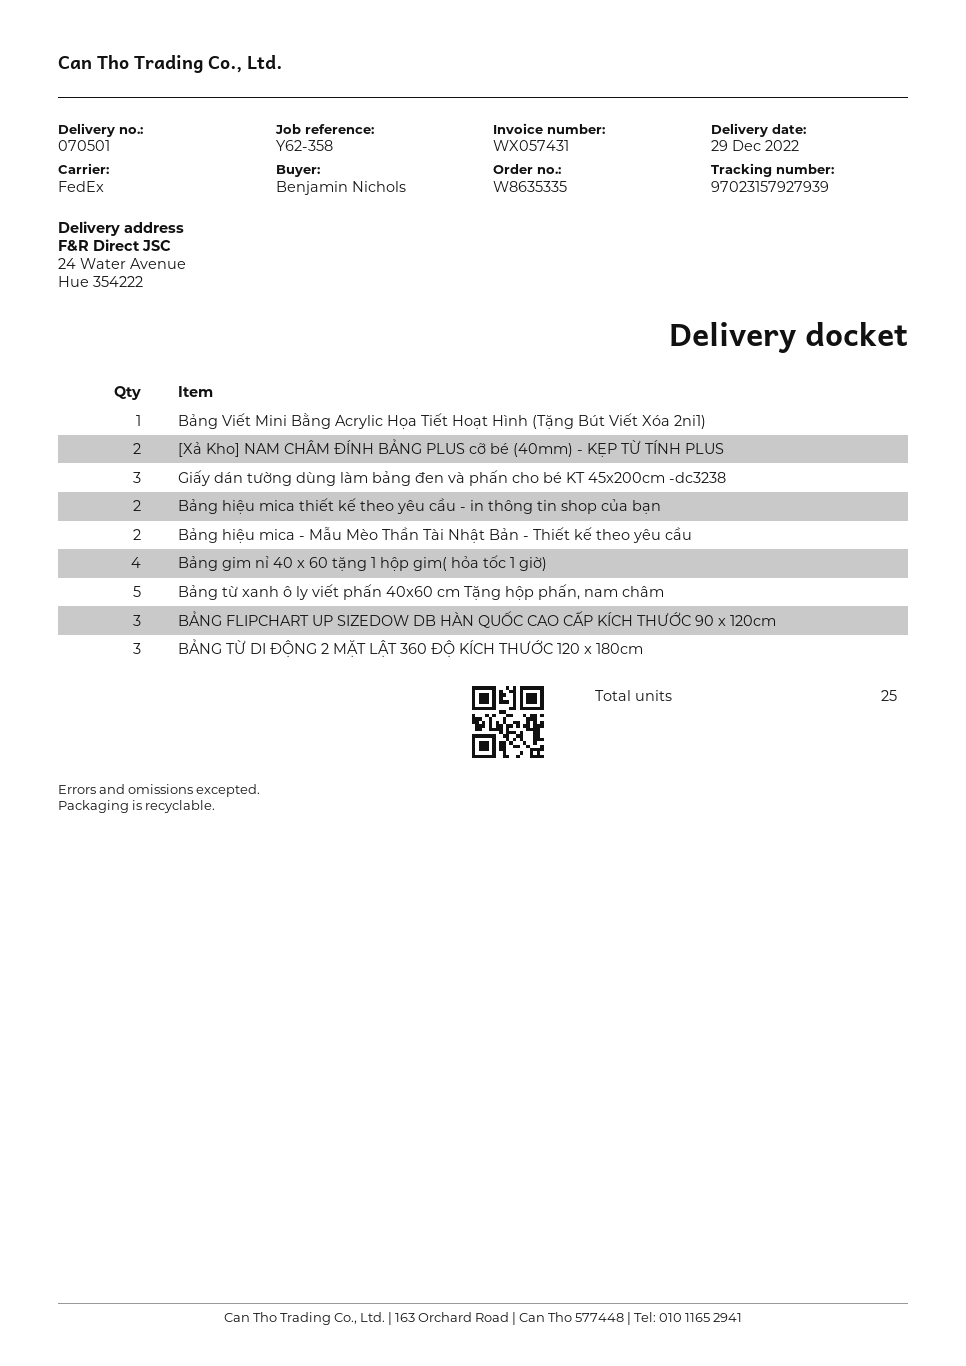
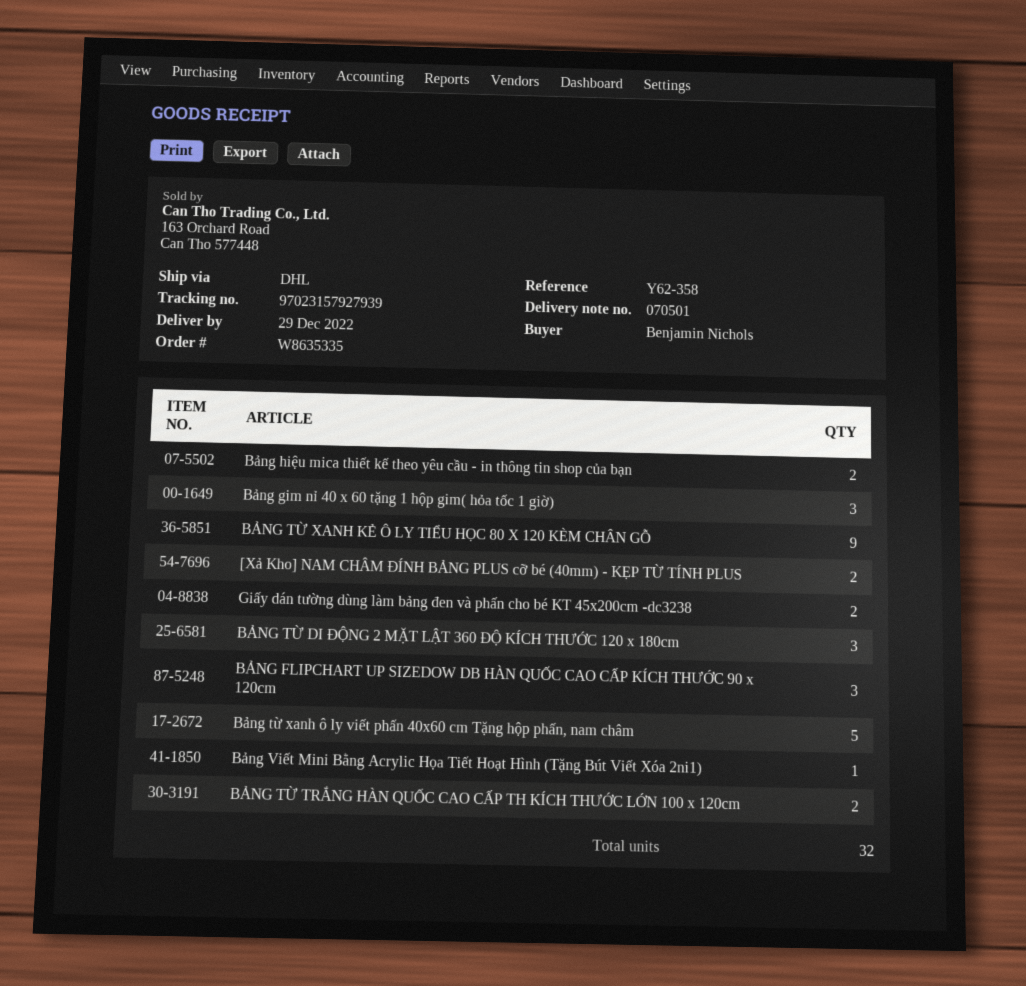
shipping method: FedEx -> DHL
Giấy dán tường dùng làm bảng đen và phấn cho bé KT 45x200cm -dc3238: 3 -> 2
Bảng hiệu mica - Mẫu Mèo Thần Tài Nhật Bản - Thiết kế theo yêu cầu: 2 -> none
Bảng gim nỉ 40 x 60 tặng 1 hộp gim( hỏa tốc 1 giờ): 4 -> 3
BẢNG TỪ XANH KẺ Ô LY TIỂU HỌC 80 X 120 KÈM CHÂN GỖ: none -> 9
BẢNG TỪ TRẮNG HÀN QUỐC CAO CẤP TH KÍCH THƯỚC LỚN 100 x 120cm: none -> 2
total quantity: 25 -> 32

